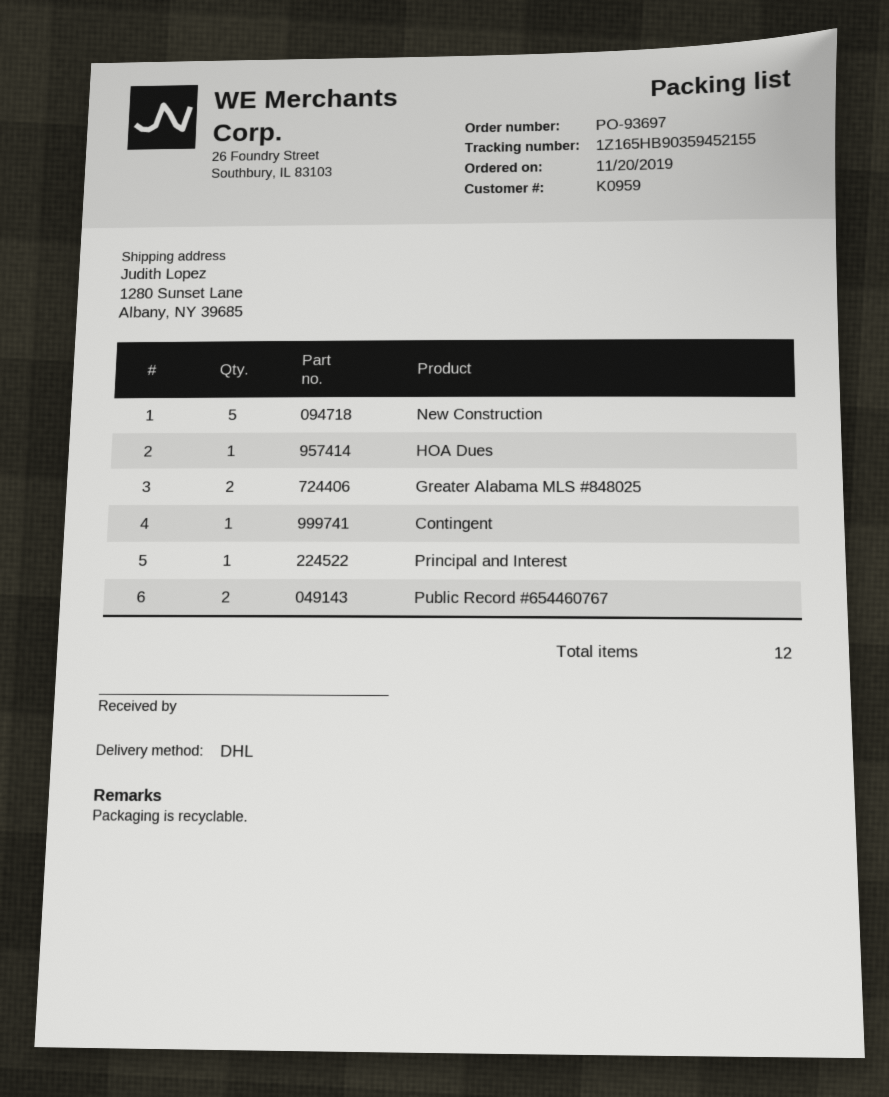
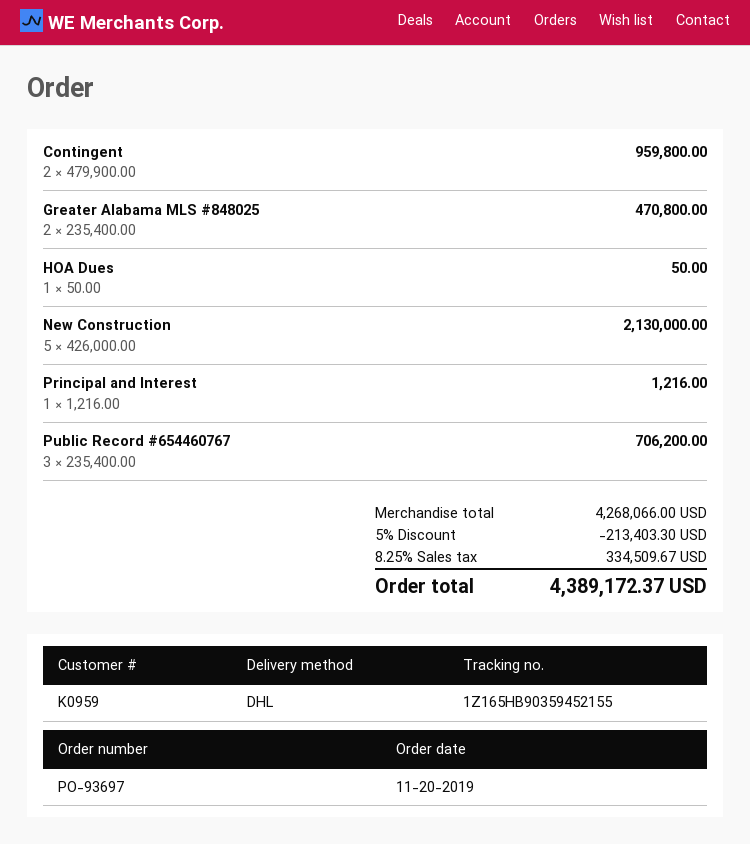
Contingent: 1 -> 2
Public Record #654460767: 2 -> 3

